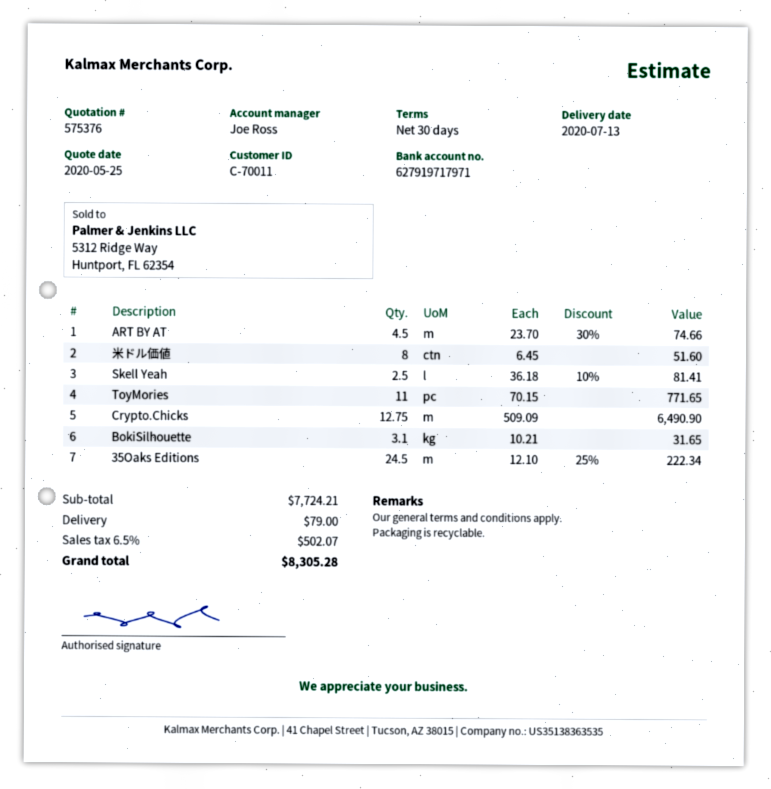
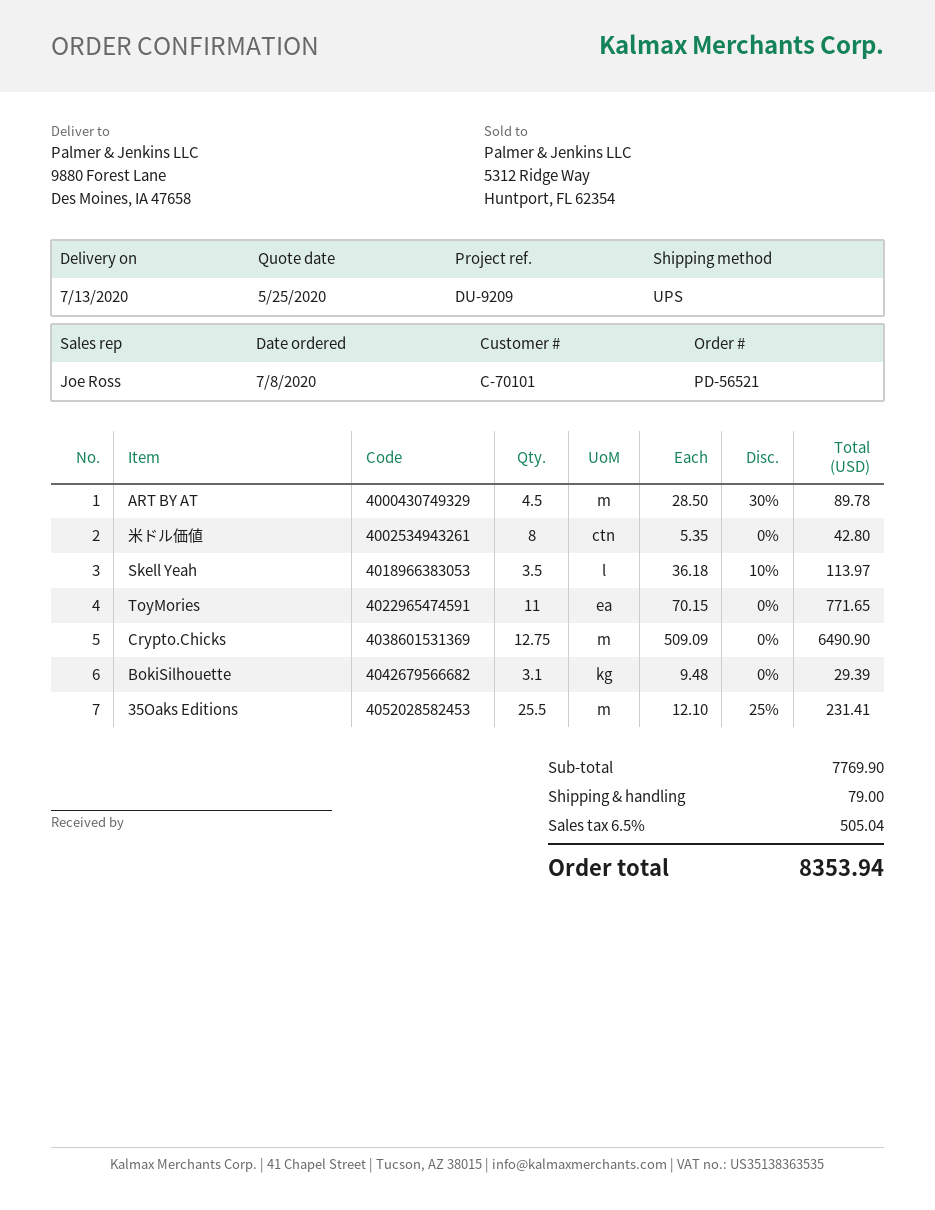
customer number: C-70011 -> C-70101
ART BY AT: 4.5 x 23.70 - 30% = 74.66 -> 4.5 x 28.50 - 30% = 89.78
米ドル価値: 8 x 6.45 = 51.60 -> 8 x 5.35 = 42.80
Skell Yeah: 2.5 x 36.18 - 10% = 81.41 -> 3.5 x 36.18 - 10% = 113.97
BokiSilhouette: 3.1 x 10.21 = 31.65 -> 3.1 x 9.48 = 29.39
35Oaks Editions: 24.5 x 12.10 - 25% = 222.34 -> 25.5 x 12.10 - 25% = 231.41
subtotal: 7724.21 -> 7769.90
tax: 6.5% = 502.07 -> 6.5% = 505.04
total: 8305.28 -> 8353.94

